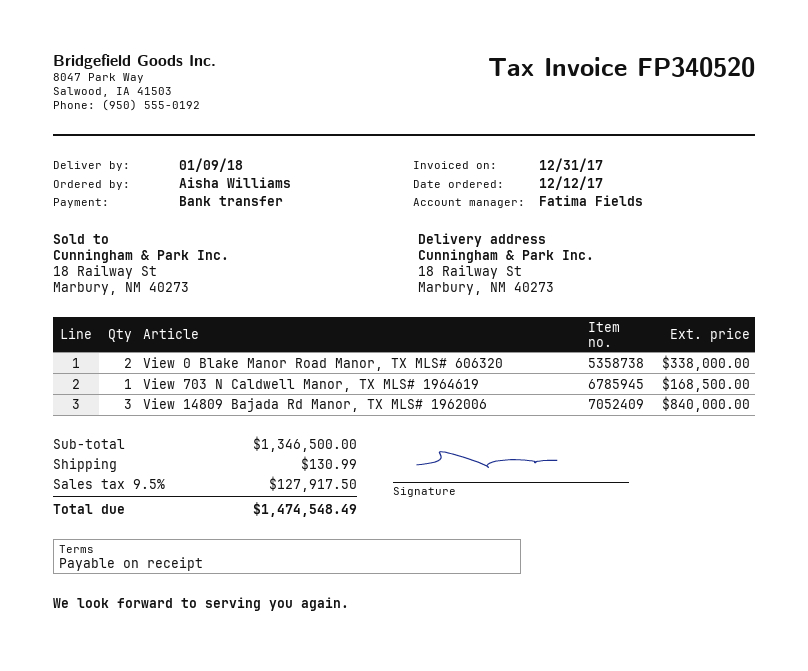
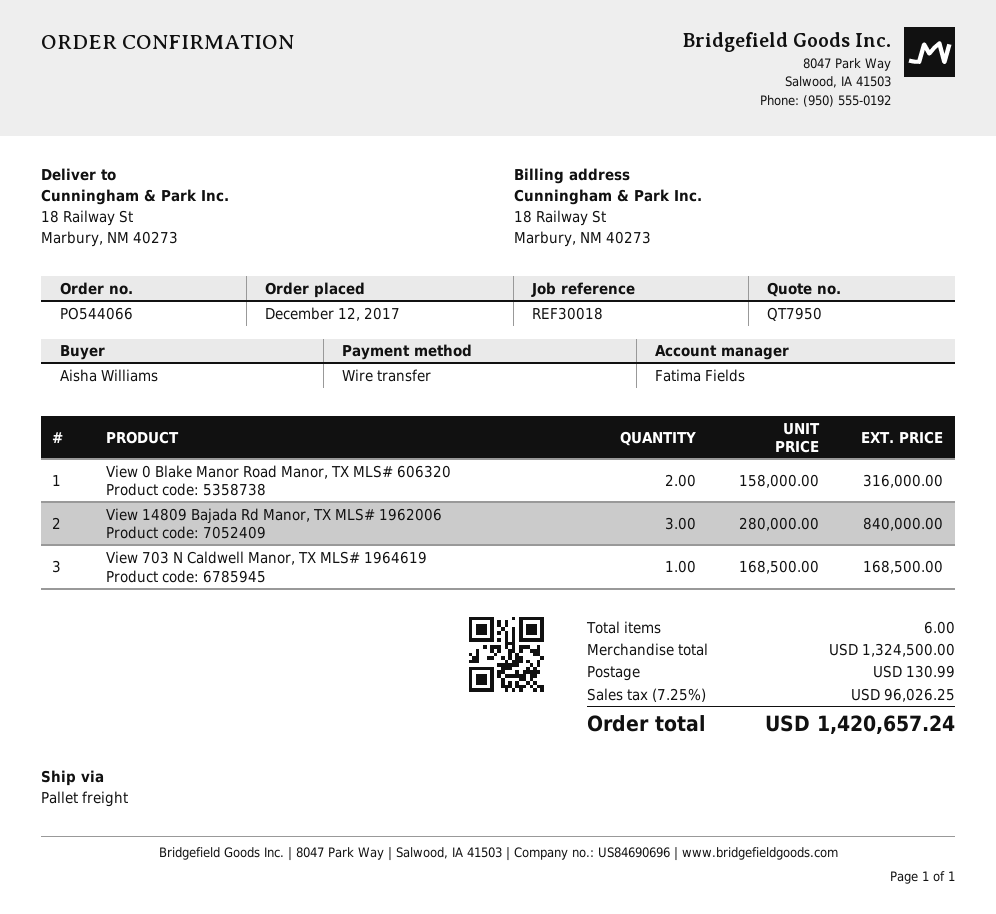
View 0 Blake Manor Road Manor, TX MLS# 606320: 2 for 338000.00 -> 2 for 316000.00
subtotal: 1346500.00 -> 1324500.00
tax: 9.5% = 127917.50 -> 7.25% = 96026.25
total: 1474548.49 -> 1420657.24

